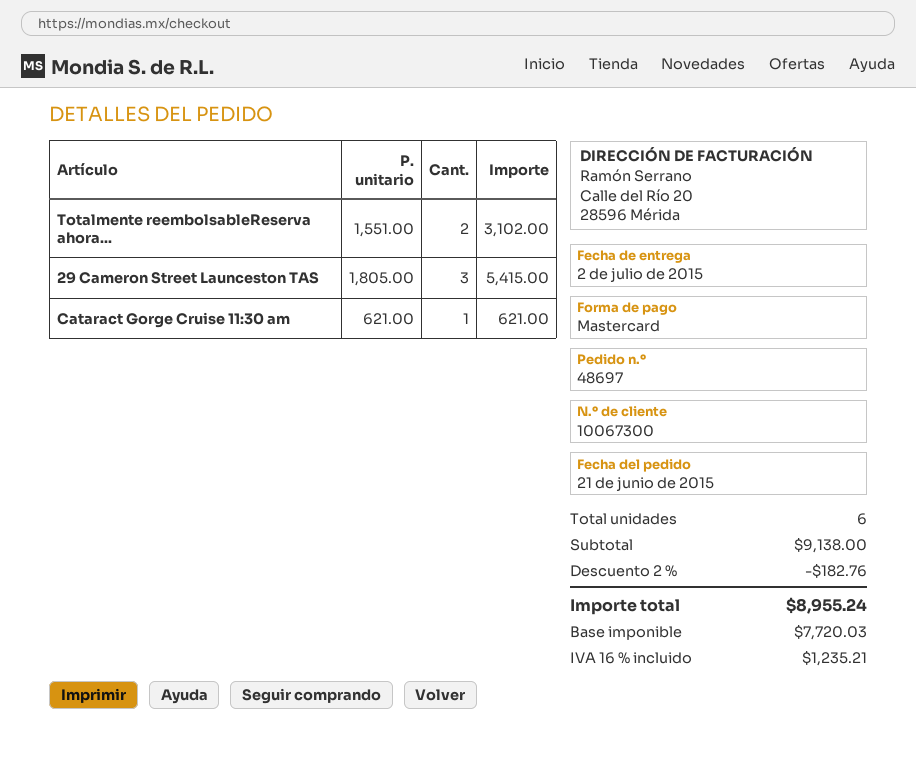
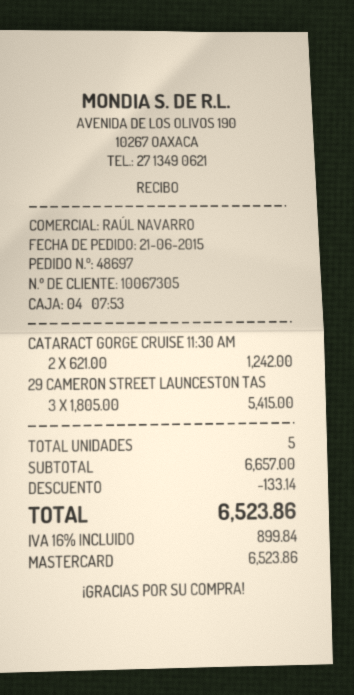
customer number: 10067300 -> 10067305
Totalmente reembolsableReserva ahora...: 2 x 1551.00 = 3102.00 -> none
Cataract Gorge Cruise 11:30 am: 1 x 621.00 = 621.00 -> 2 x 621.00 = 1242.00
total quantity: 6 -> 5
subtotal: 9138.00 -> 6657.00
discount: 182.76 -> 133.14
tax: 16% = 1235.21 -> 16% = 899.84
total: 8955.24 -> 6523.86

